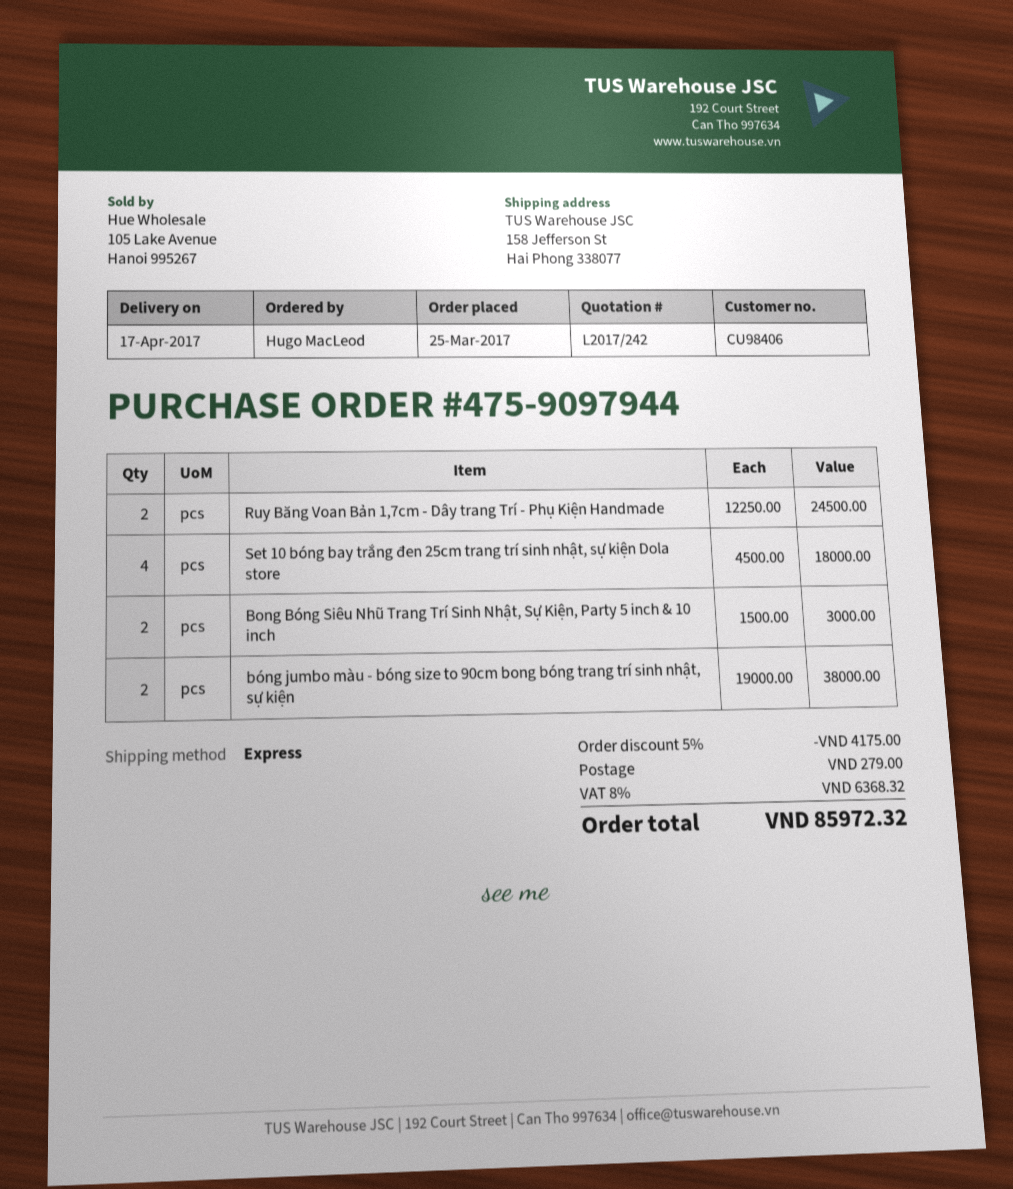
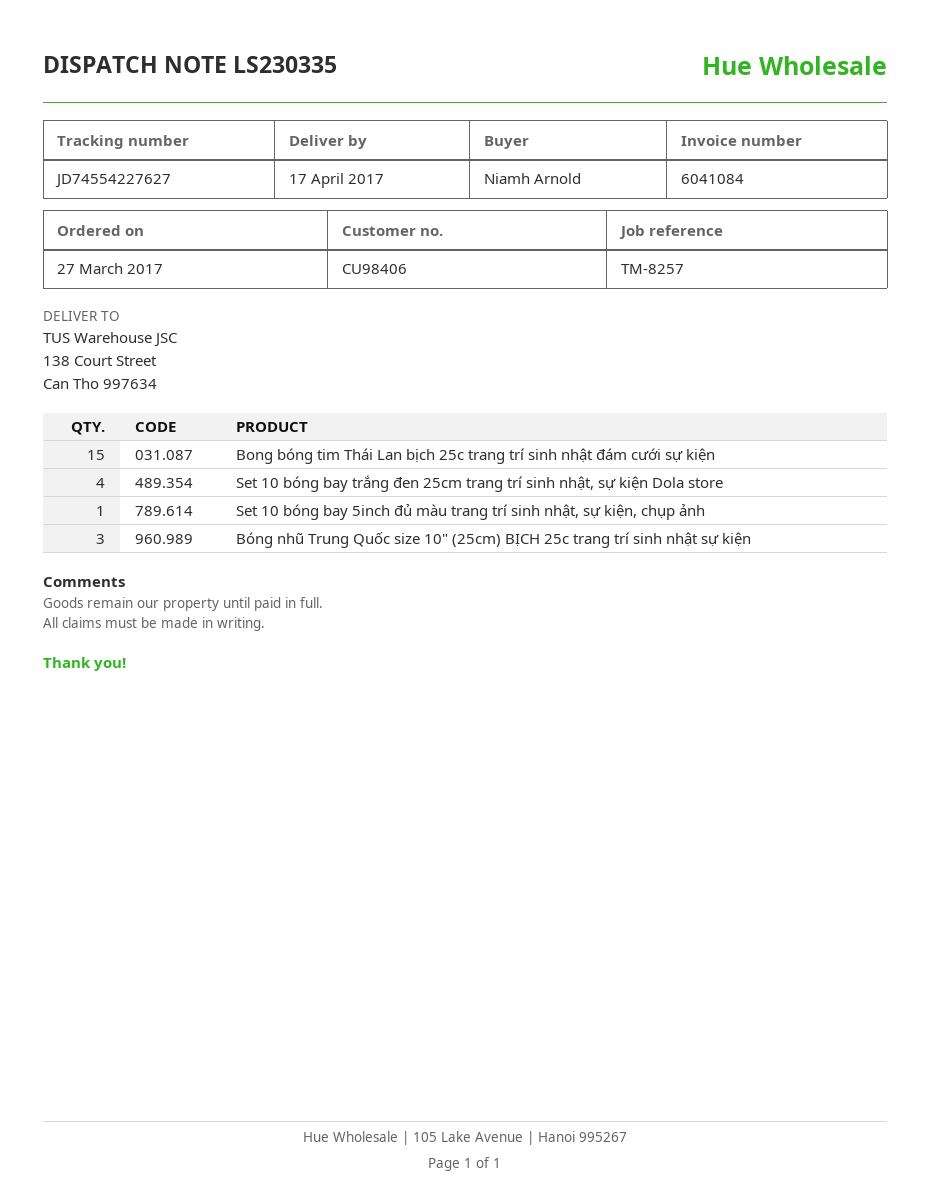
order date: 2017-03-25 -> 2017-03-27
ordered by: Hugo MacLeod -> Niamh Arnold
ship to: 158 Jefferson St, Hai Phong 338077 -> 138 Court Street, Can Tho 997634
Ruy Băng Voan Bản 1,7cm - Dây trang Trí - Phụ Kiện Handmade: 2 -> none
Bong Bóng Siêu Nhũ Trang Trí Sinh Nhật, Sự Kiện, Party 5 inch & 10 inch: 2 -> none
bóng jumbo màu - bóng size to 90cm bong bóng trang trí sinh nhật, sự kiện: 2 -> none
Bong bóng tim Thái Lan bịch 25c trang trí sinh nhật đám cưới sự kiện: none -> 15
Set 10 bóng bay 5inch đủ màu trang trí sinh nhật, sự kiện, chụp ảnh: none -> 1
Bóng nhũ Trung Quốc size 10" (25cm) BỊCH 25c trang trí sinh nhật sự kiện: none -> 3

